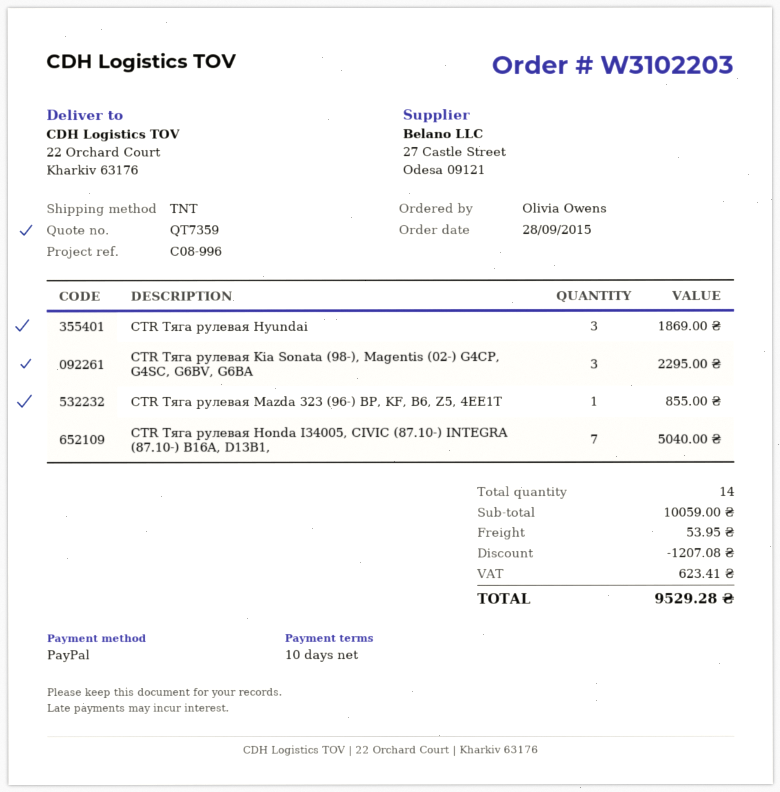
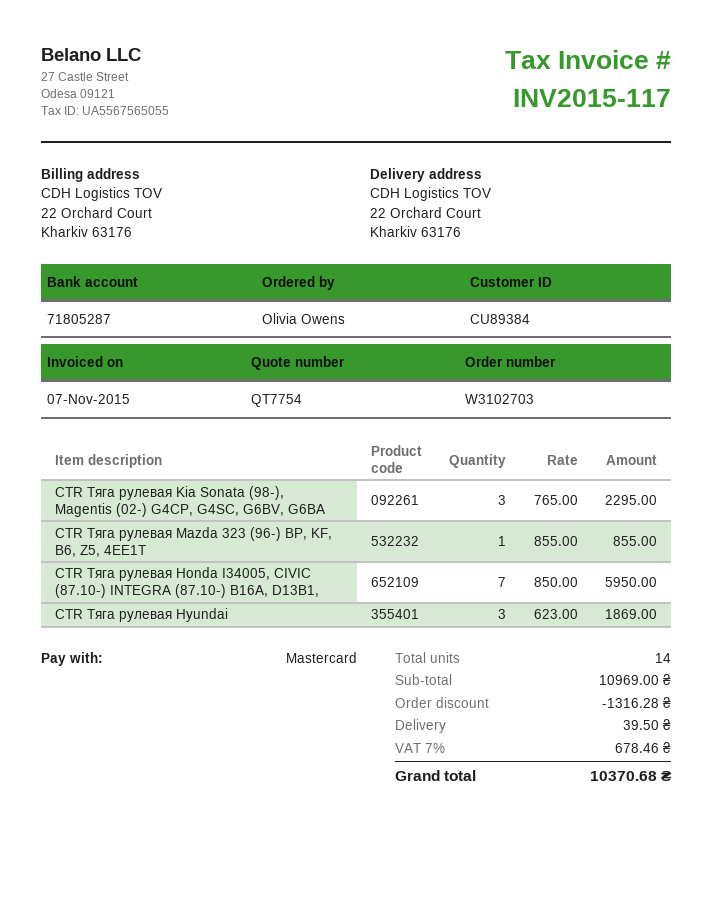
quote number: QT7359 -> QT7754
order number: W3102203 -> W3102703
payment method: PayPal -> Mastercard
CTR Тяга рулевая Honda I34005, CIVIC (87.10-) INTEGRA (87.10-) B16A, D13B1,: 7 for 5040.00 -> 7 for 5950.00
subtotal: 10059.00 -> 10969.00
discount: 1207.08 -> 1316.28
shipping: 53.95 -> 39.50
tax: 623.41 -> 678.46
total: 9529.28 -> 10370.68

